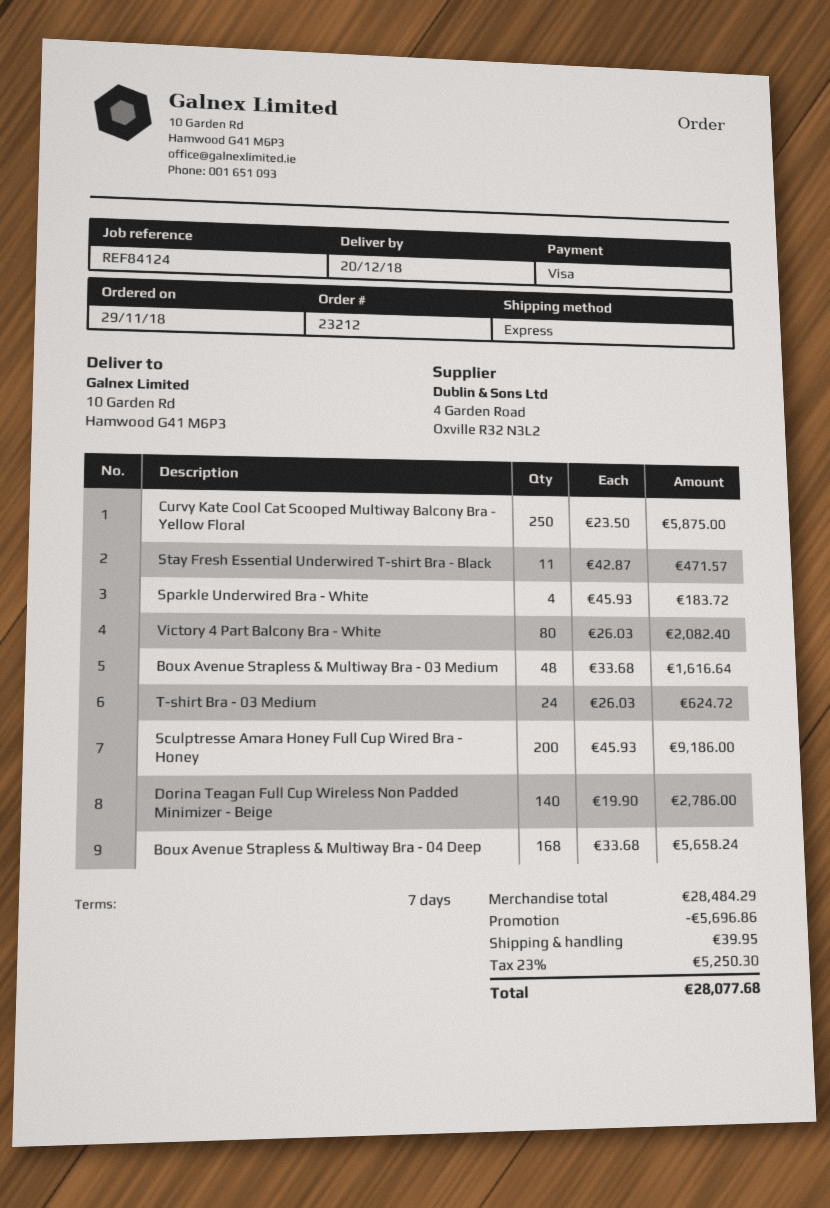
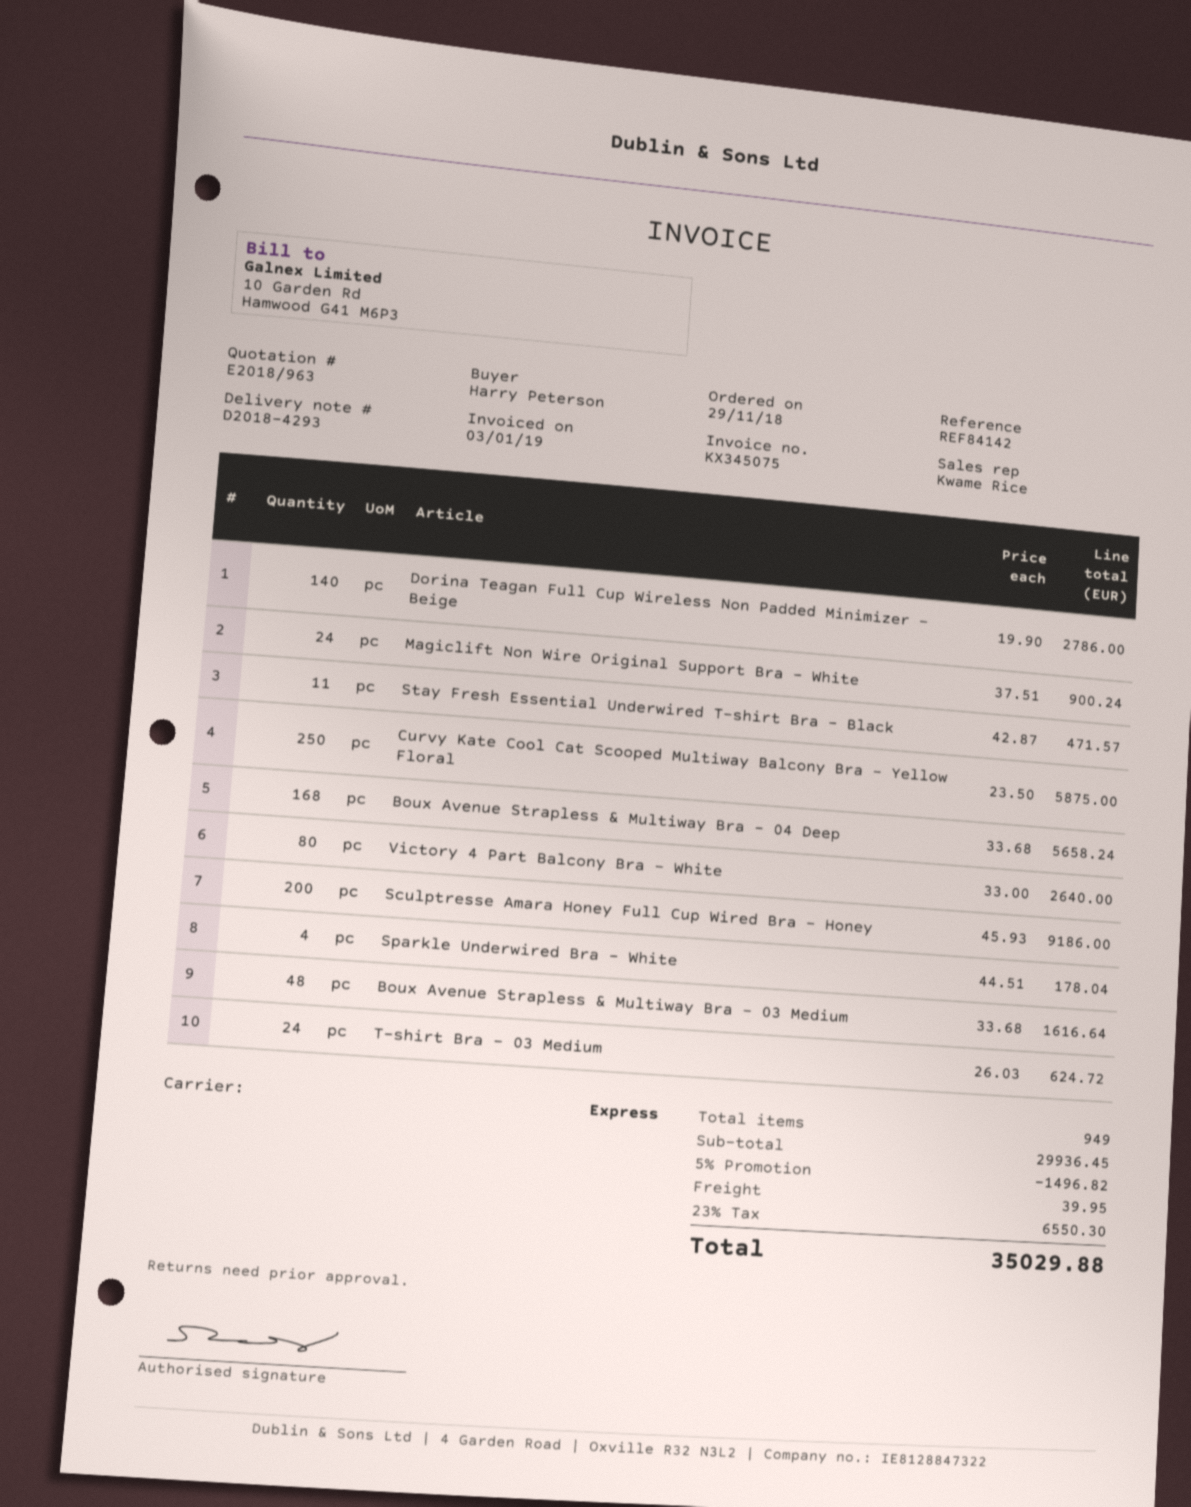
reference: REF84124 -> REF84142
Sparkle Underwired Bra - White: 4 x 45.93 = 183.72 -> 4 x 44.51 = 178.04
Victory 4 Part Balcony Bra - White: 80 x 26.03 = 2082.40 -> 80 x 33.00 = 2640.00
Magiclift Non Wire Original Support Bra - White: none -> 24 x 37.51 = 900.24
subtotal: 28484.29 -> 29936.45
discount: 5696.86 -> 1496.82
tax: 23% = 5250.30 -> 23% = 6550.30
total: 28077.68 -> 35029.88

